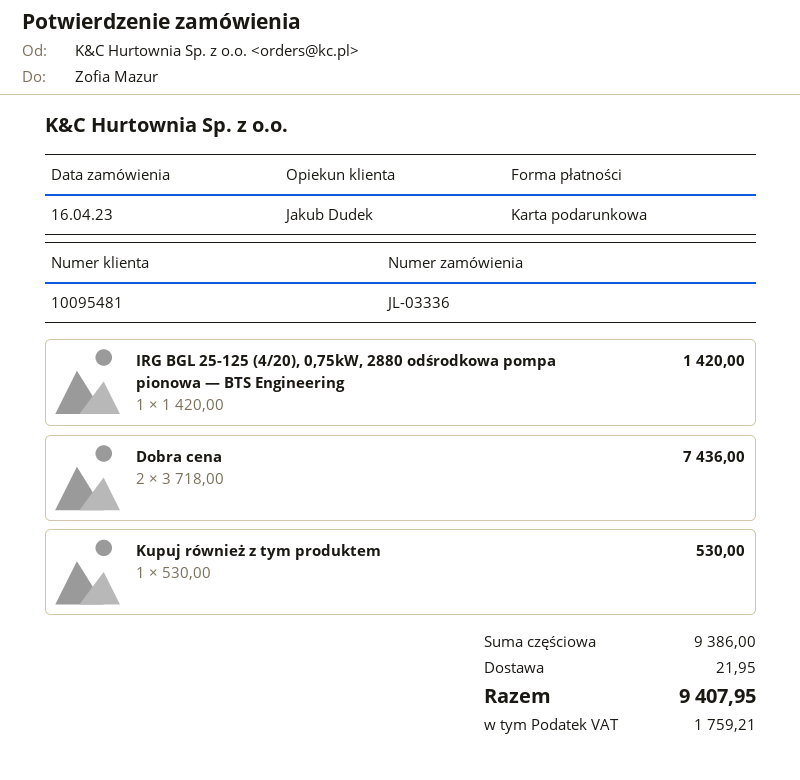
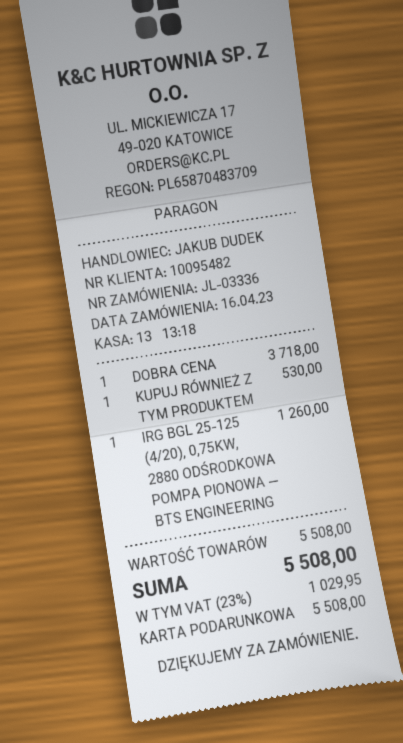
customer number: 10095481 -> 10095482
IRG BGL 25-125 (4/20), 0,75kW, 2880 odśrodkowa pompa pionowa — BTS Engineering: 1 x 1420.00 = 1420.00 -> 1 x 1260.00 = 1260.00
Dobra cena: 2 x 3718.00 = 7436.00 -> 1 x 3718.00 = 3718.00
subtotal: 9386.00 -> 5508.00
shipping: 21.95 -> none
tax: 1759.21 -> 1029.95
total: 9407.95 -> 5508.00

